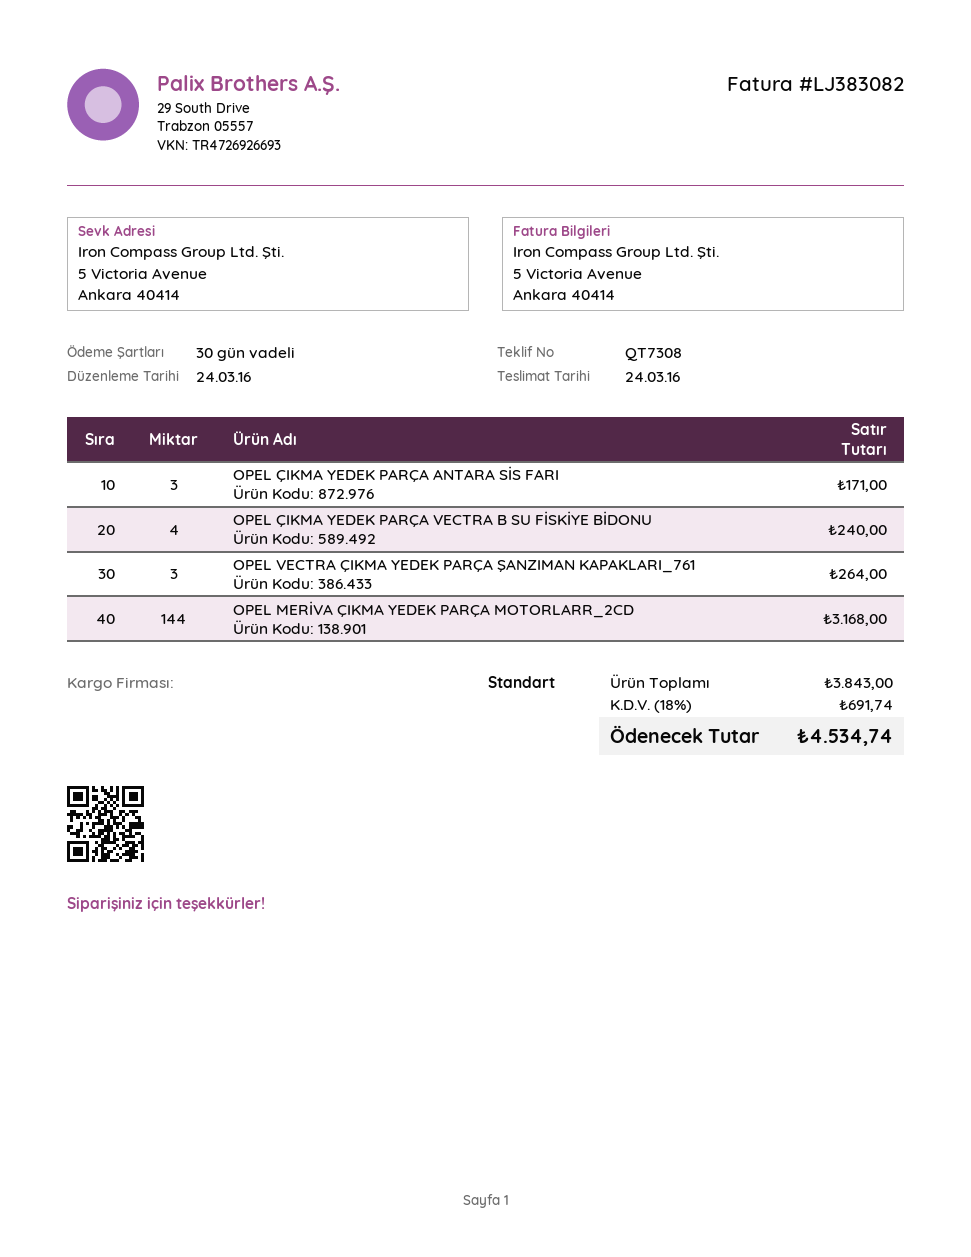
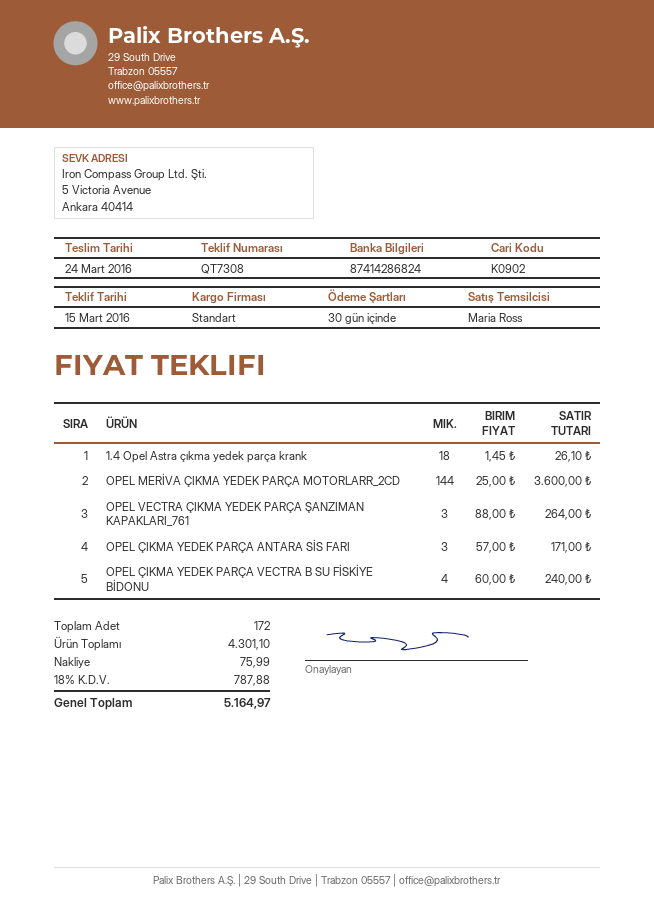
OPEL MERİVA ÇIKMA YEDEK PARÇA MOTORLARR_2CD: 144 for 3168.00 -> 144 for 3600.00
1.4 Opel Astra çıkma yedek parça krank: none -> 18 for 26.10
subtotal: 3843.00 -> 4301.10
shipping: none -> 75.99
tax: 18% = 691.74 -> 18% = 787.88
total: 4534.74 -> 5164.97

